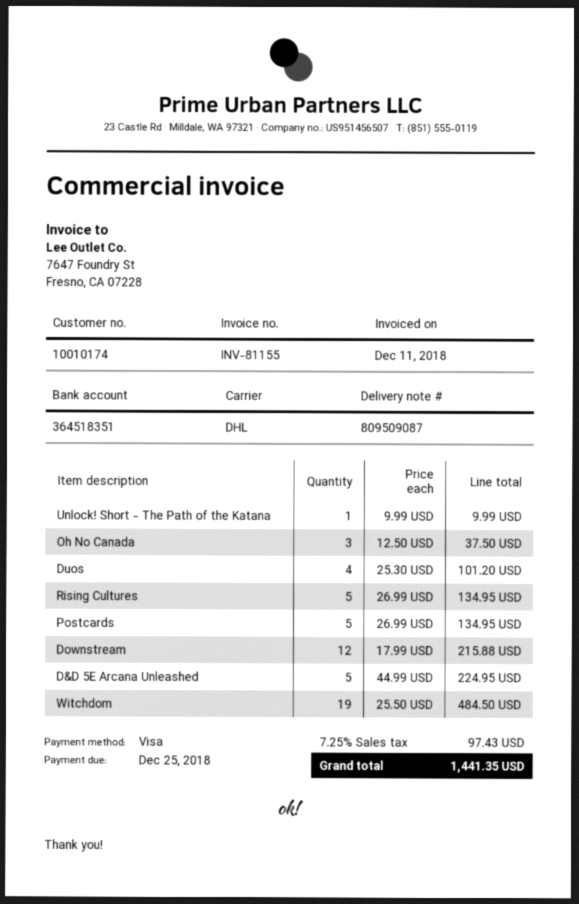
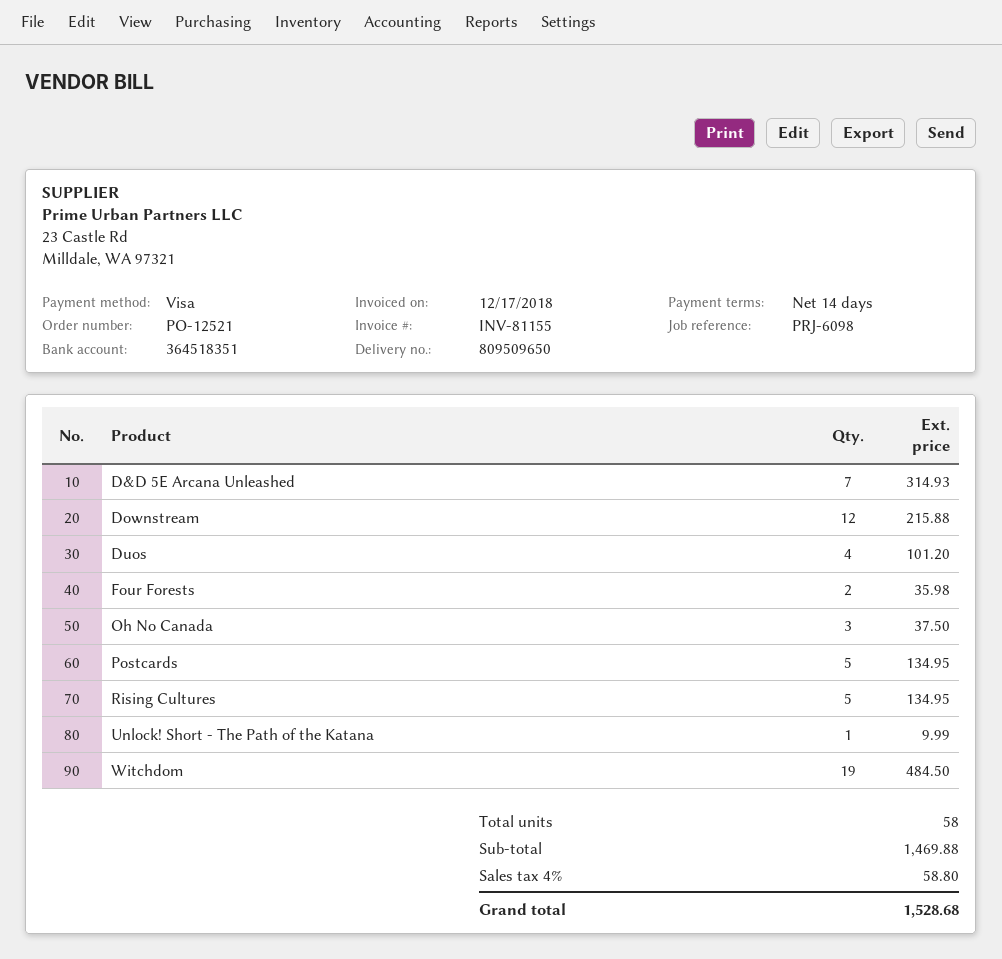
delivery note number: 809509087 -> 809509650
invoice date: 2018-12-11 -> 2018-12-17
D&D 5E Arcana Unleashed: 5 for 224.95 -> 7 for 314.93
Four Forests: none -> 2 for 35.98
tax: 7.25% = 97.43 -> 4% = 58.80
total: 1441.35 -> 1528.68

